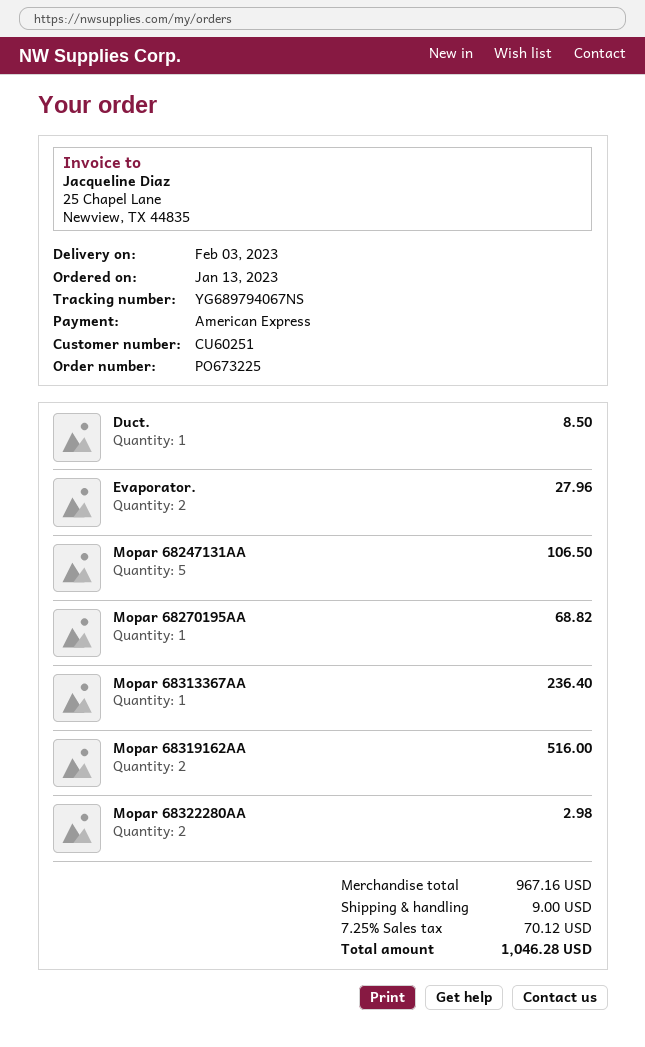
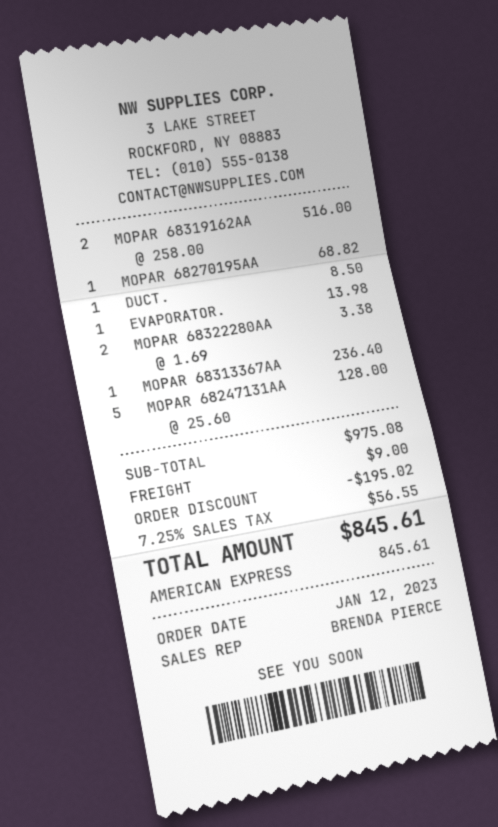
order date: 2023-01-13 -> 2023-01-12
Evaporator.: 2 for 27.96 -> 1 for 13.98
Mopar 68247131AA: 5 for 106.50 -> 5 for 128.00
Mopar 68322280AA: 2 for 2.98 -> 2 for 3.38
subtotal: 967.16 -> 975.08
discount: none -> 195.02
tax: 7.25% = 70.12 -> 7.25% = 56.55
total: 1046.28 -> 845.61

